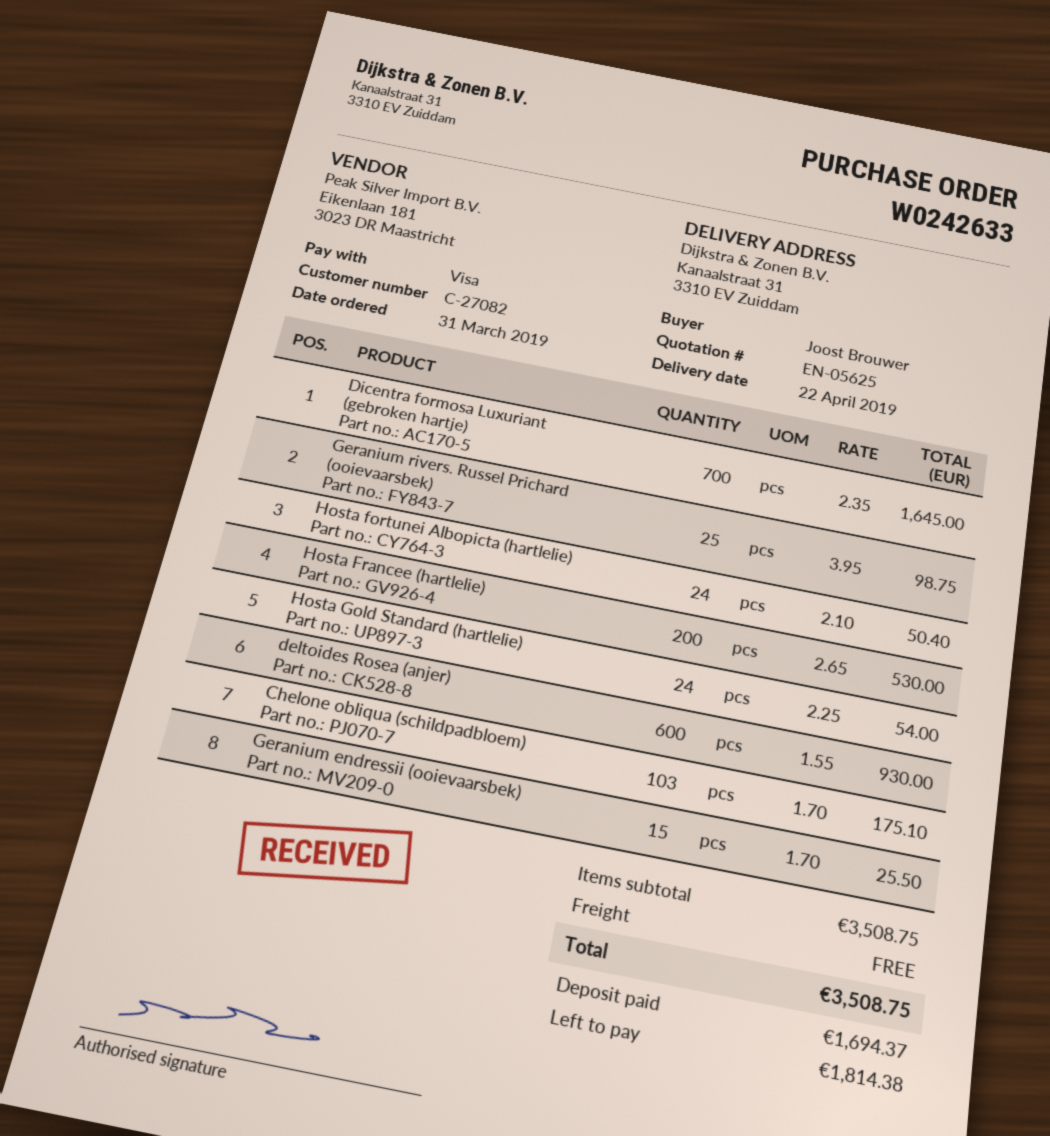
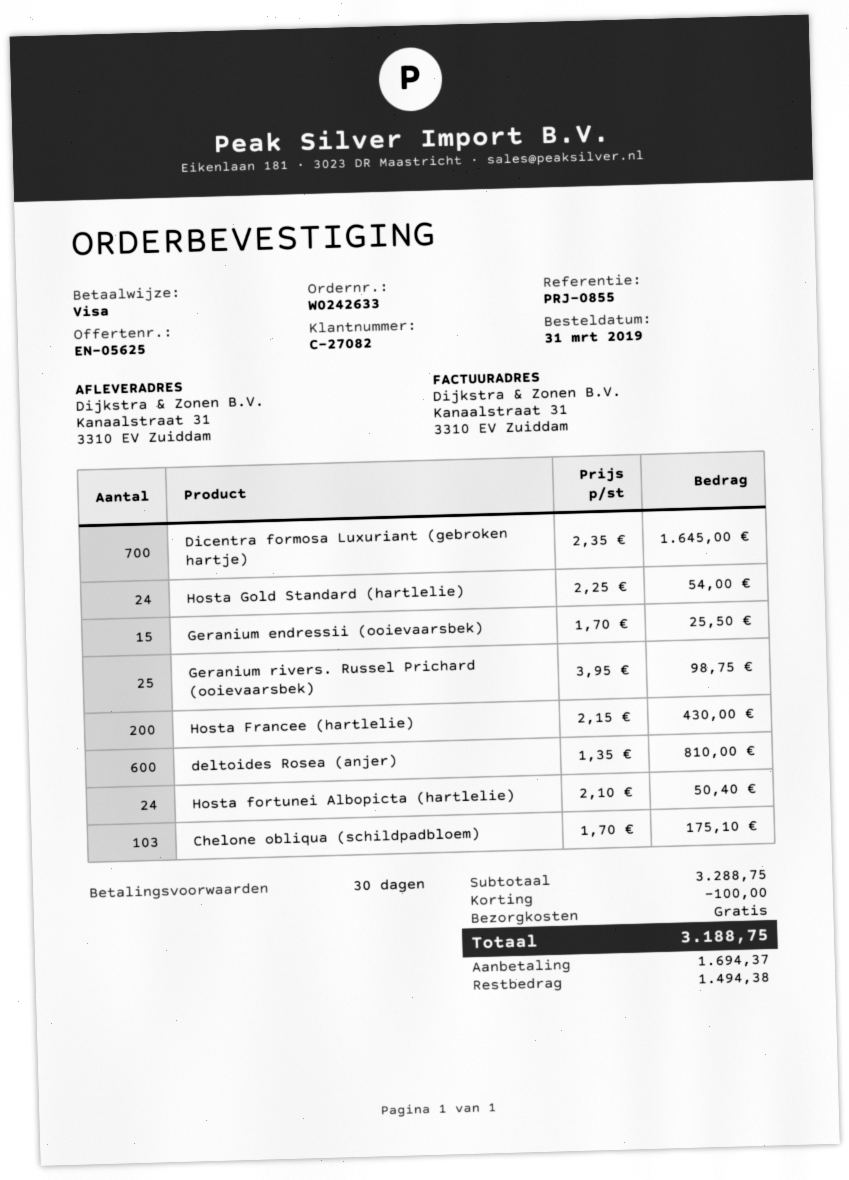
Hosta Francee (hartlelie): 200 x 2.65 = 530.00 -> 200 x 2.15 = 430.00
deltoides Rosea (anjer): 600 x 1.55 = 930.00 -> 600 x 1.35 = 810.00
subtotal: 3508.75 -> 3288.75
discount: none -> 100.00
total: 3508.75 -> 3188.75
balance: 1814.38 -> 1494.38

